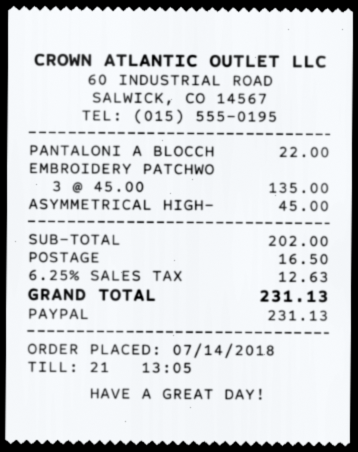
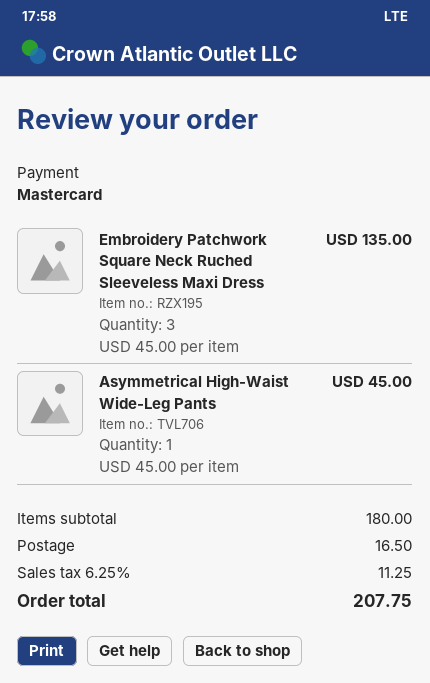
payment method: PayPal -> Mastercard
PANTALONI A BLOCCH: 1 x 22.00 = 22.00 -> none
subtotal: 202.00 -> 180.00
tax: 6.25% = 12.63 -> 6.25% = 11.25
total: 231.13 -> 207.75

